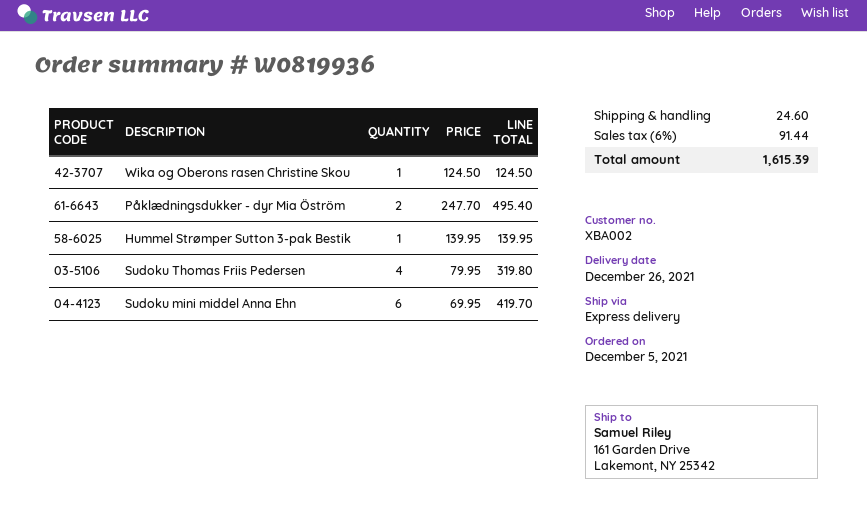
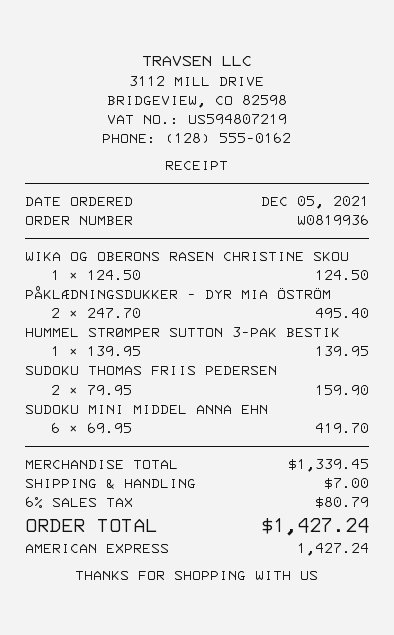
Sudoku Thomas Friis Pedersen: 4 x 79.95 = 319.80 -> 2 x 79.95 = 159.90
shipping: 24.60 -> 7.00
tax: 6% = 91.44 -> 6% = 80.79
total: 1615.39 -> 1427.24

